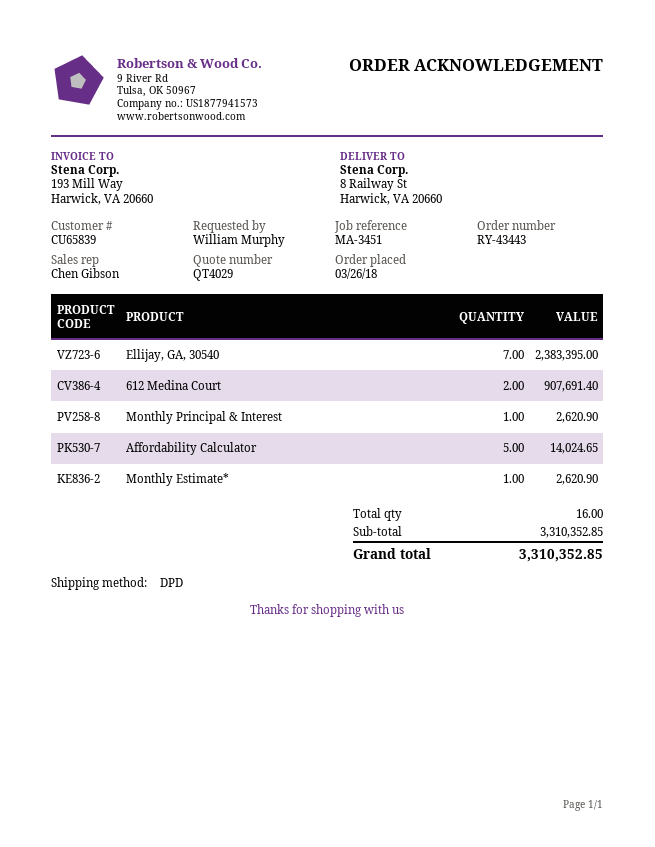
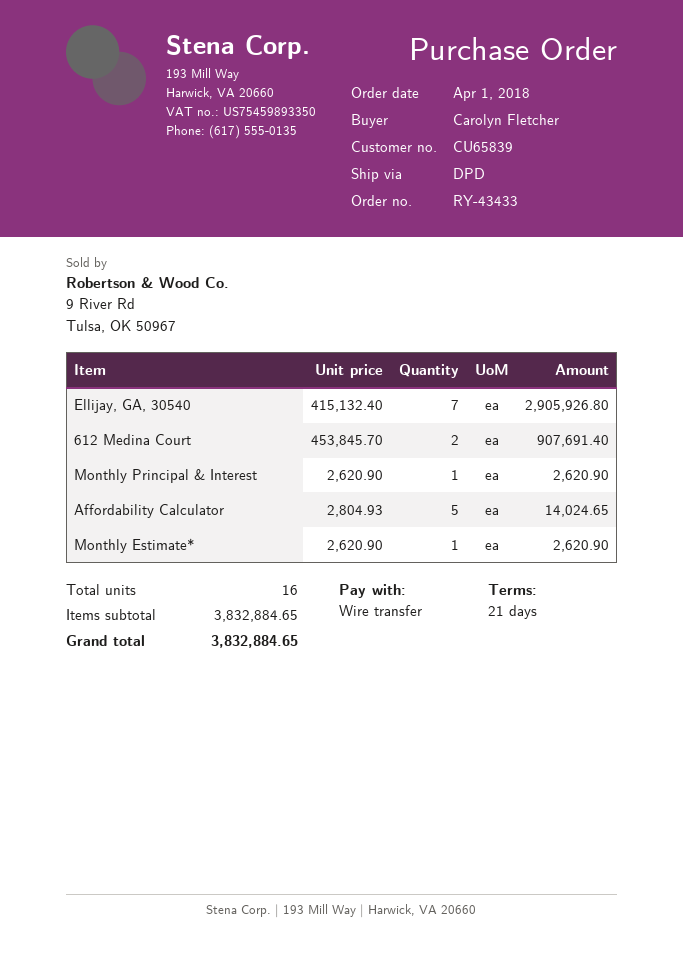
order number: RY-43443 -> RY-43433
order date: 2018-03-26 -> 2018-04-01
ordered by: William Murphy -> Carolyn Fletcher
Ellijay, GA, 30540: 7 for 2383395.00 -> 7 for 2905926.80
subtotal: 3310352.85 -> 3832884.65
total: 3310352.85 -> 3832884.65

